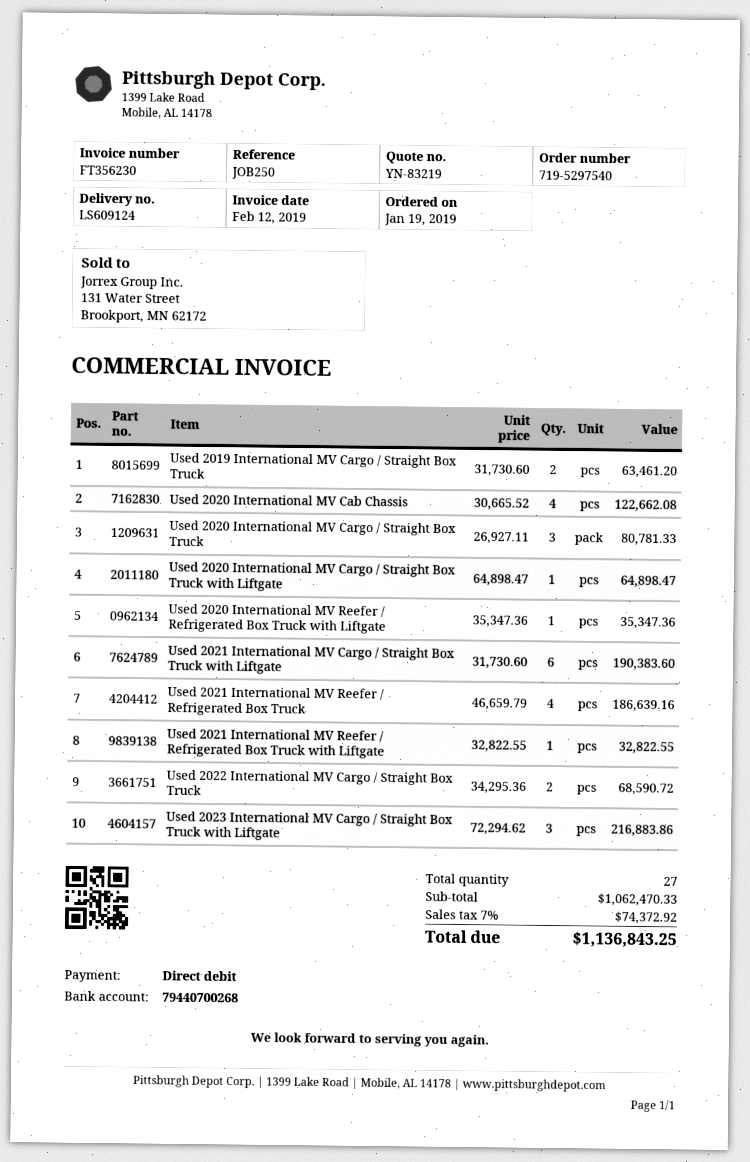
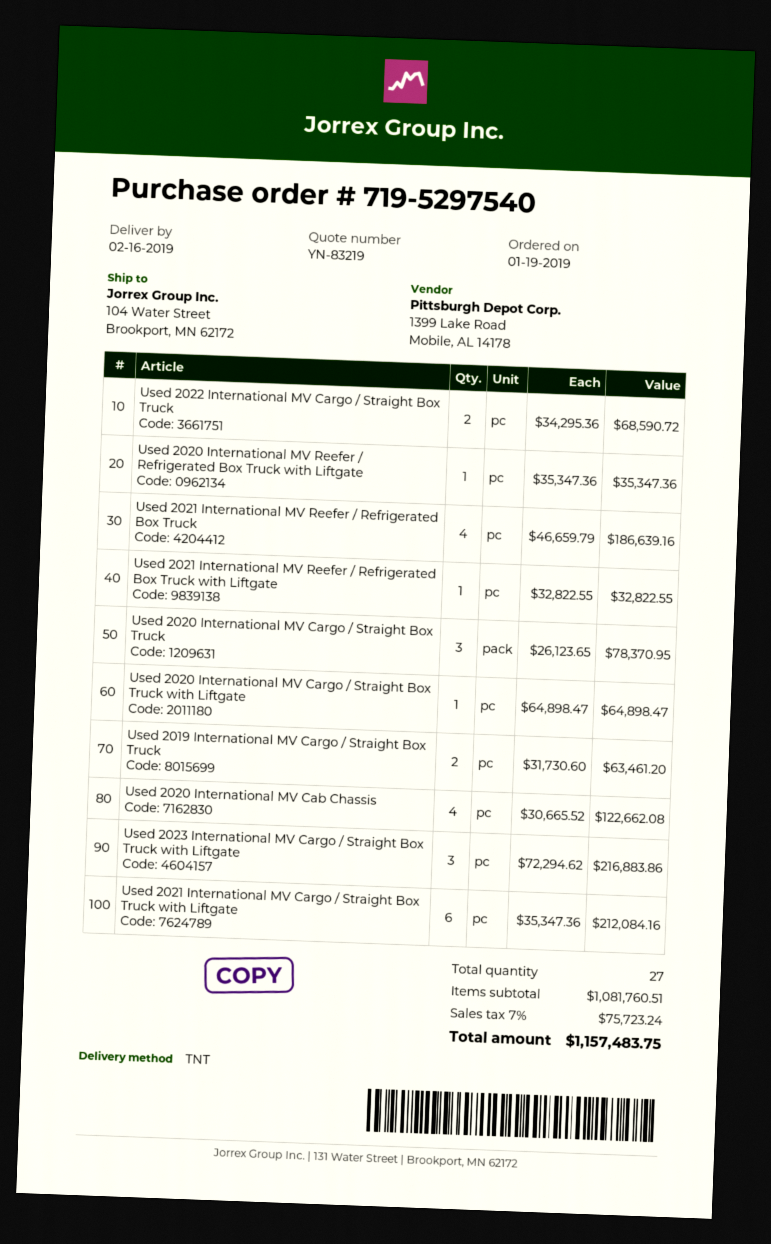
Used 2020 International MV Cargo / Straight Box Truck: 3 x 26927.11 = 80781.33 -> 3 x 26123.65 = 78370.95
Used 2021 International MV Cargo / Straight Box Truck with Liftgate: 6 x 31730.60 = 190383.60 -> 6 x 35347.36 = 212084.16
subtotal: 1062470.33 -> 1081760.51
tax: 7% = 74372.92 -> 7% = 75723.24
total: 1136843.25 -> 1157483.75

